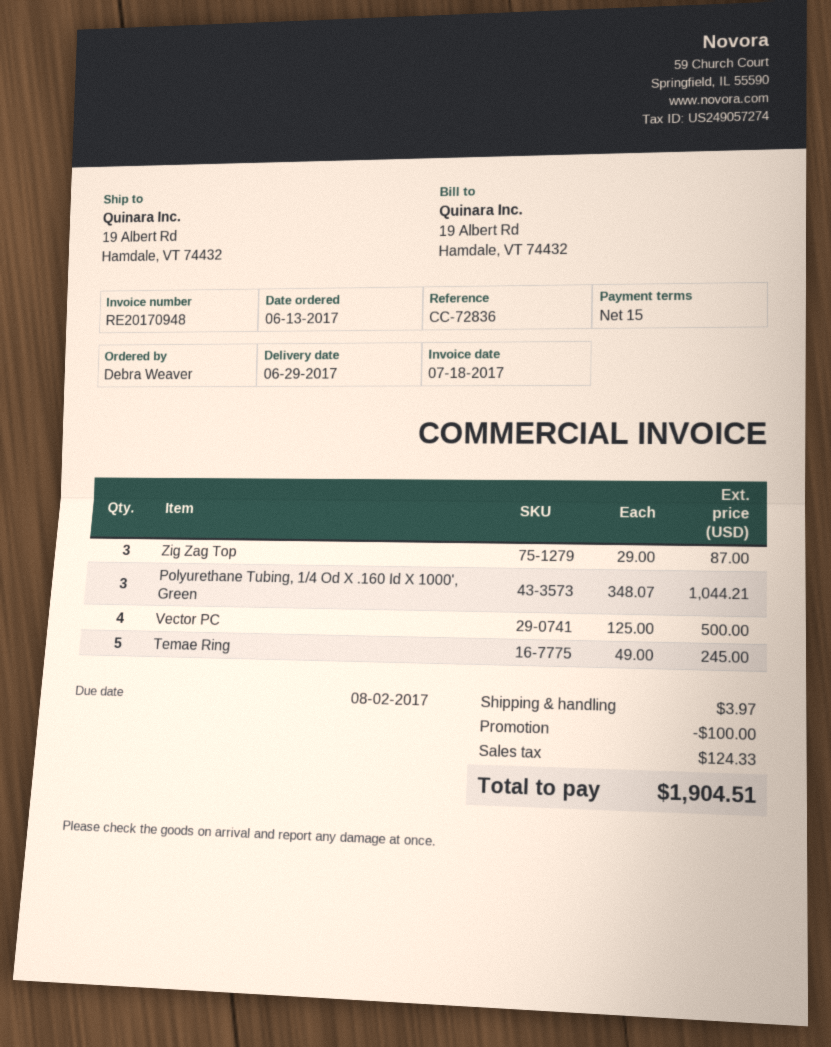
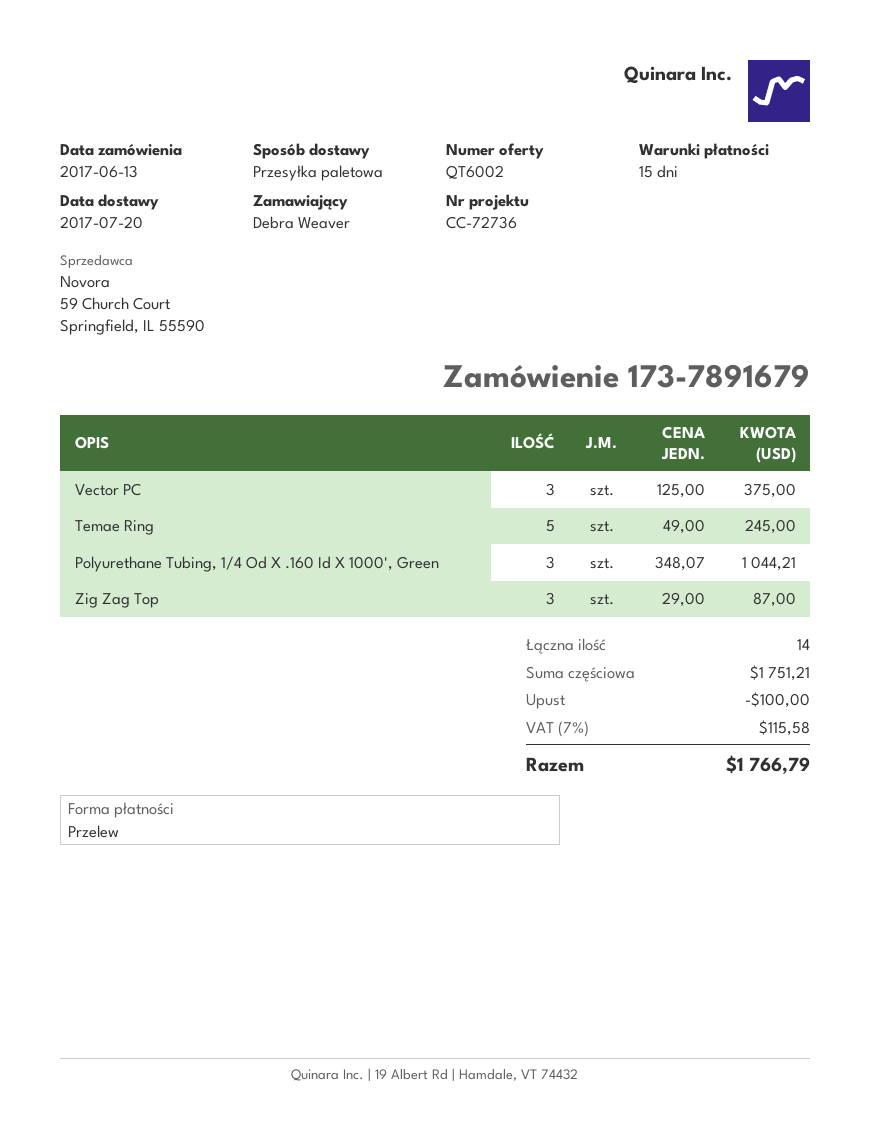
delivery date: 2017-06-29 -> 2017-07-20
reference: CC-72836 -> CC-72736
Vector PC: 4 x 125.00 = 500.00 -> 3 x 125.00 = 375.00
shipping: 3.97 -> none
tax: 124.33 -> 115.58
total: 1904.51 -> 1766.79

